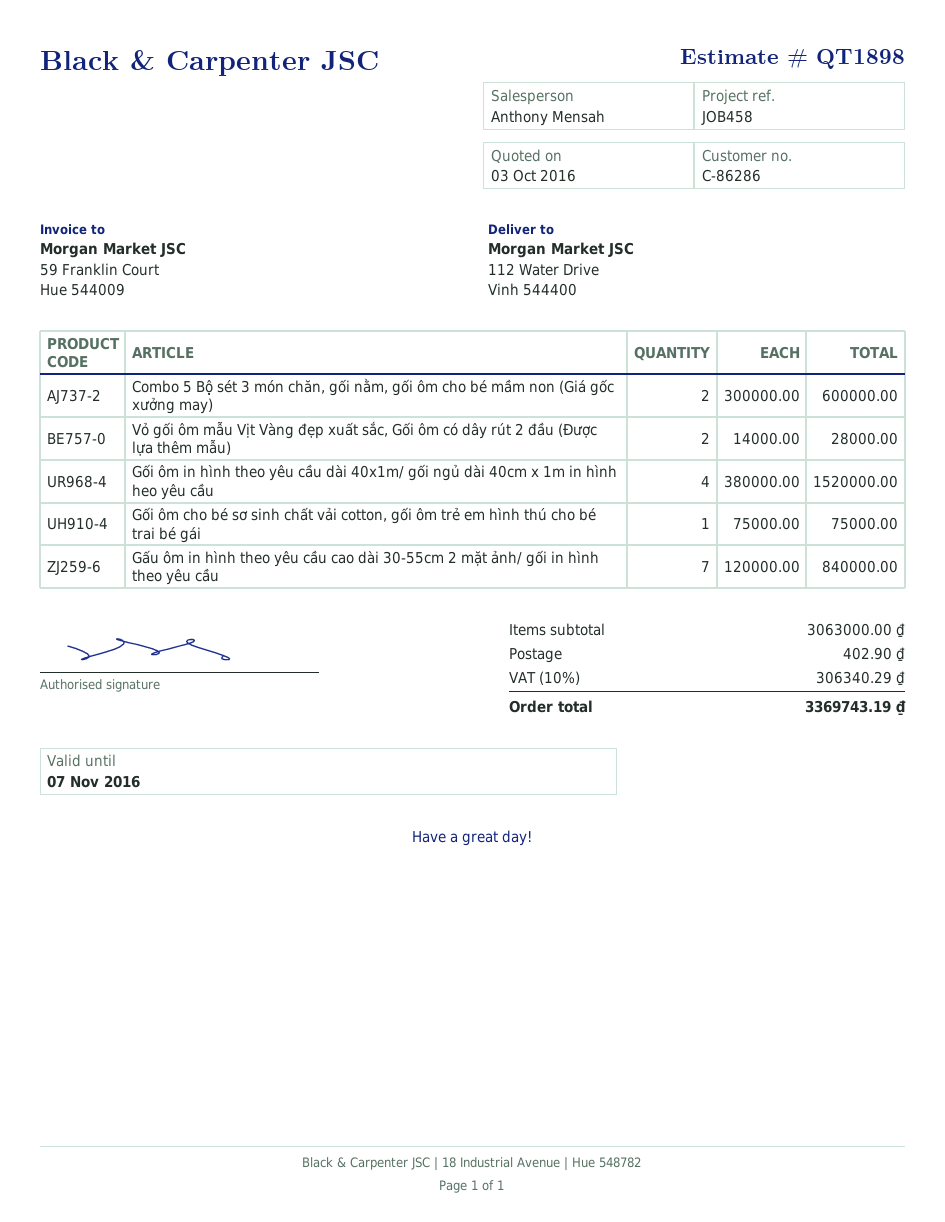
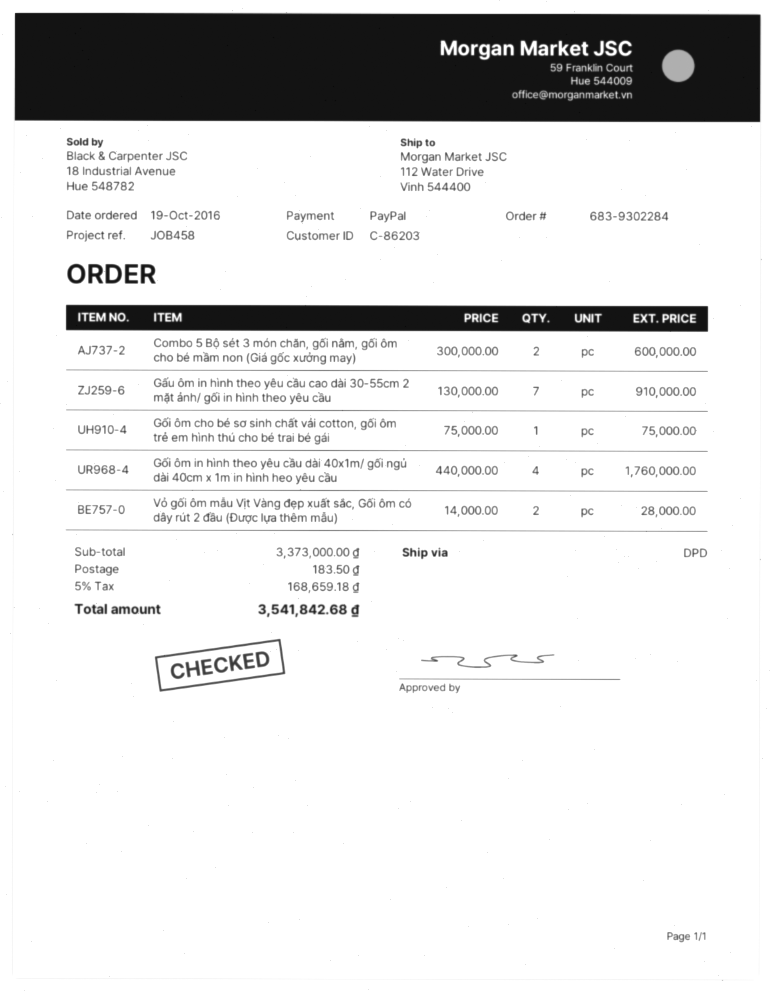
customer number: C-86286 -> C-86203
Gối ôm in hình theo yêu cầu dài 40x1m/ gối ngủ dài 40cm x 1m in hình heo yêu cầu: 4 x 380000.00 = 1520000.00 -> 4 x 440000.00 = 1760000.00
Gấu ôm in hình theo yêu cầu cao dài 30-55cm 2 mặt ảnh/ gối in hình theo yêu cầu: 7 x 120000.00 = 840000.00 -> 7 x 130000.00 = 910000.00
subtotal: 3063000.00 -> 3373000.00
shipping: 402.90 -> 183.50
tax: 10% = 306340.29 -> 5% = 168659.18
total: 3369743.19 -> 3541842.68

